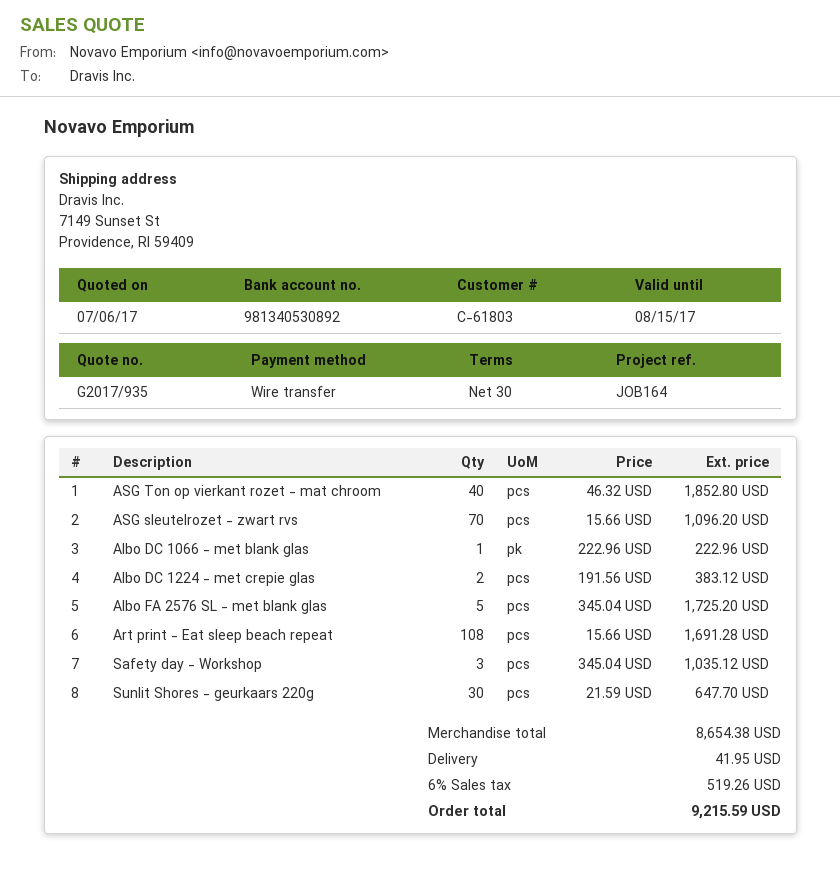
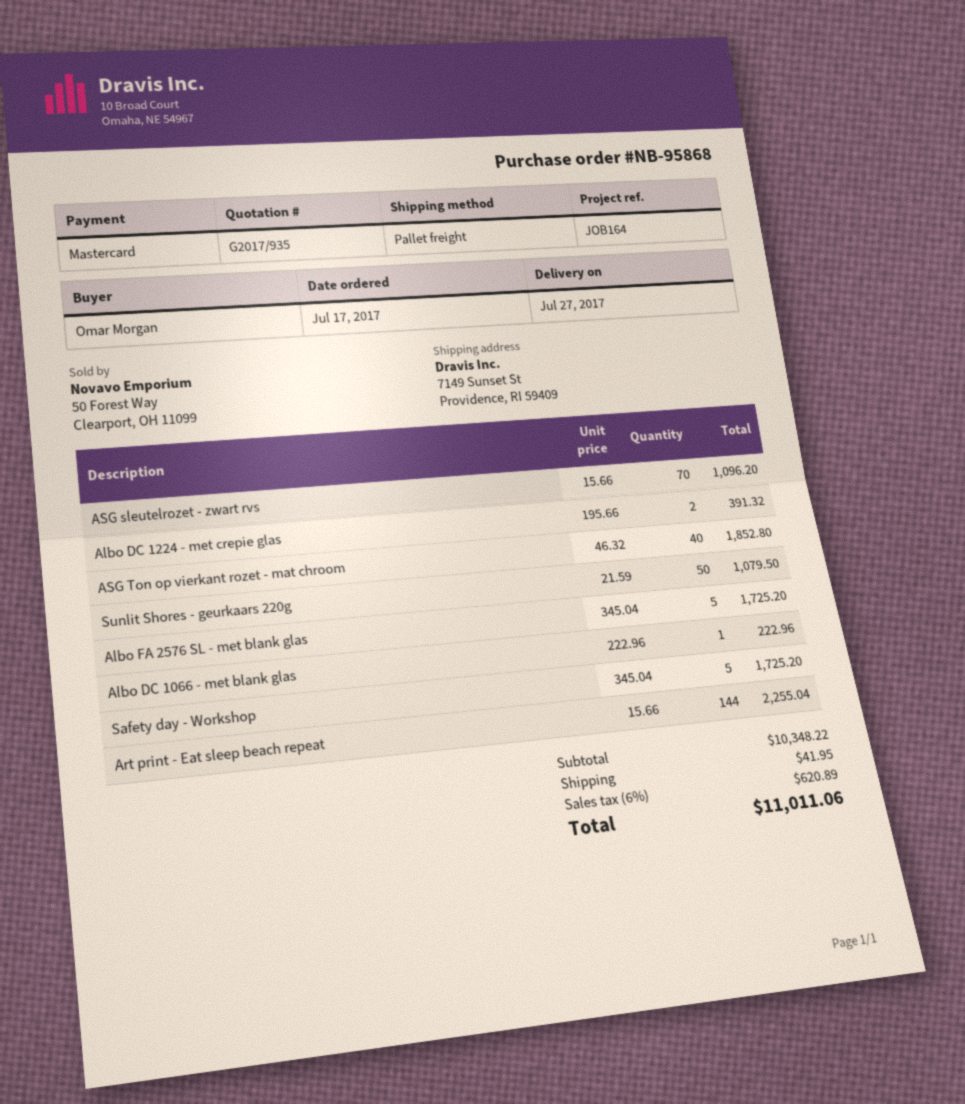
payment method: bank transfer -> Mastercard
Albo DC 1224 - met crepie glas: 2 x 191.56 = 383.12 -> 2 x 195.66 = 391.32
Art print - Eat sleep beach repeat: 108 x 15.66 = 1691.28 -> 144 x 15.66 = 2255.04
Safety day - Workshop: 3 x 345.04 = 1035.12 -> 5 x 345.04 = 1725.20
Sunlit Shores - geurkaars 220g: 30 x 21.59 = 647.70 -> 50 x 21.59 = 1079.50
subtotal: 8654.38 -> 10348.22
tax: 6% = 519.26 -> 6% = 620.89
total: 9215.59 -> 11011.06

